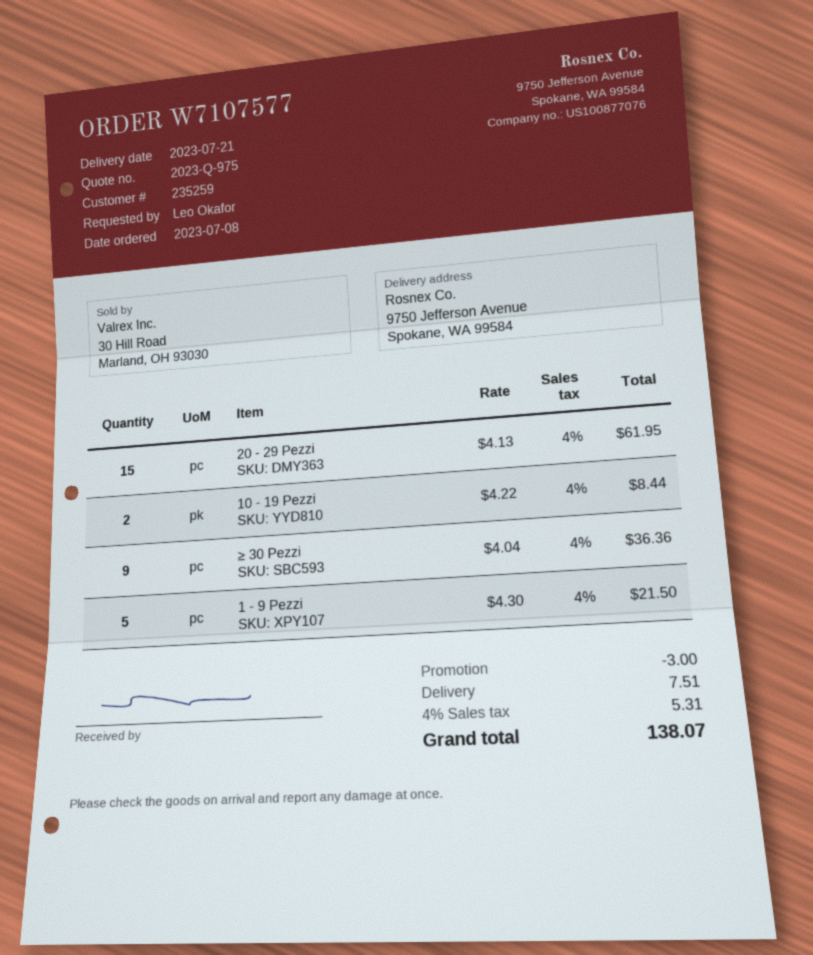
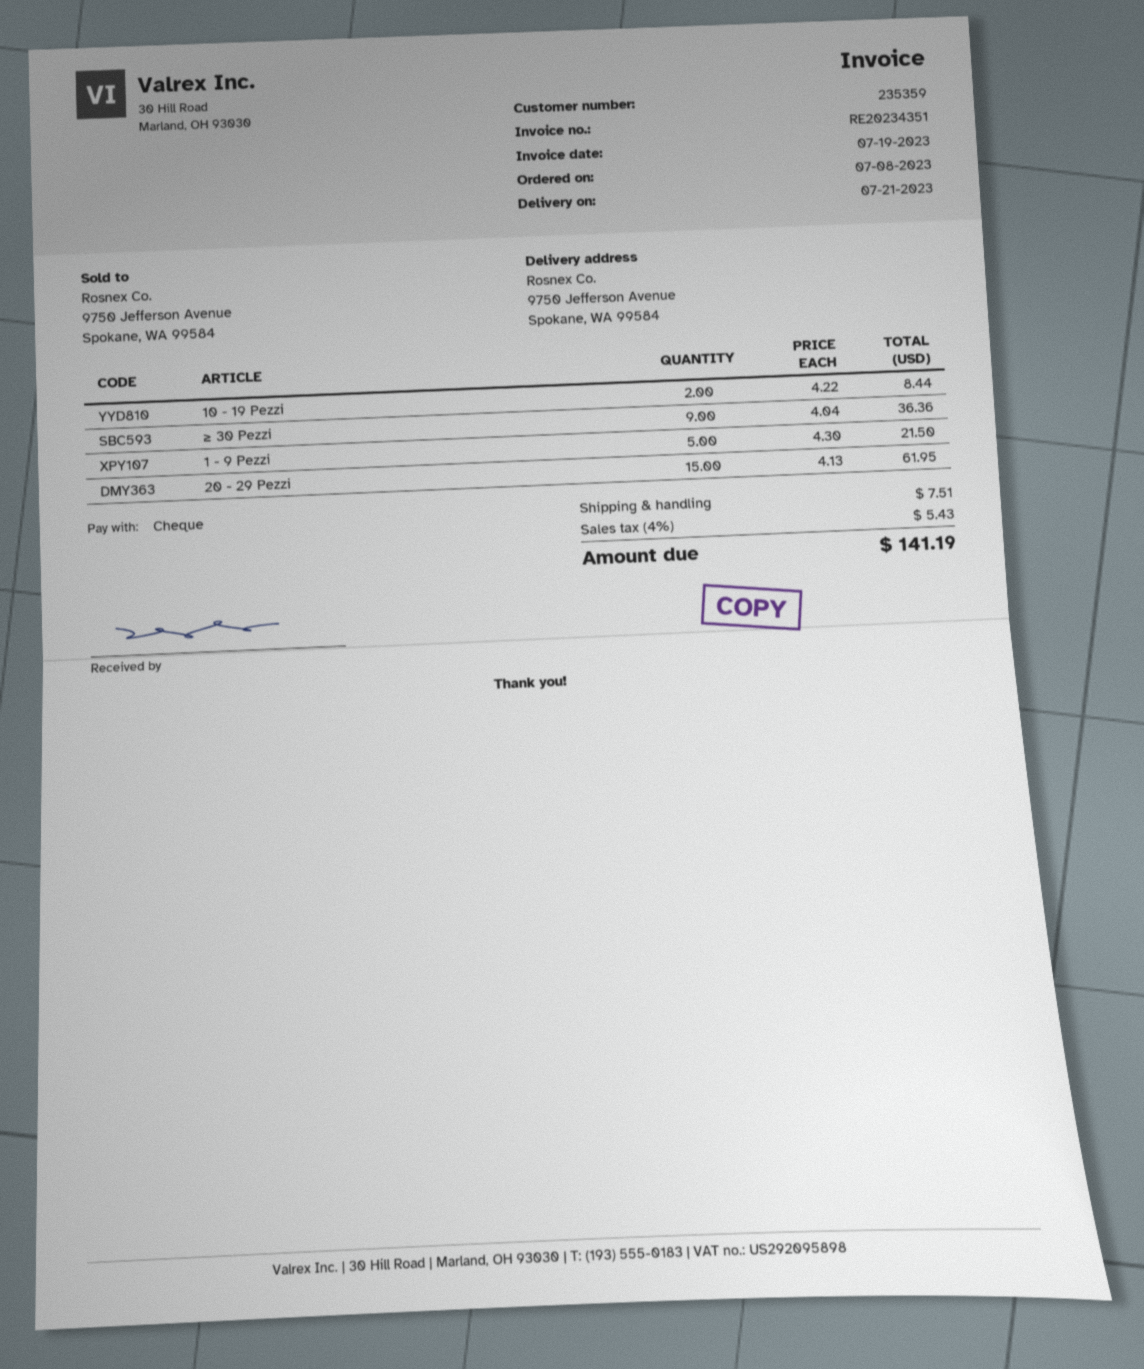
customer number: 235259 -> 235359
discount: 3.00 -> none
tax: 4% = 5.31 -> 4% = 5.43
total: 138.07 -> 141.19

